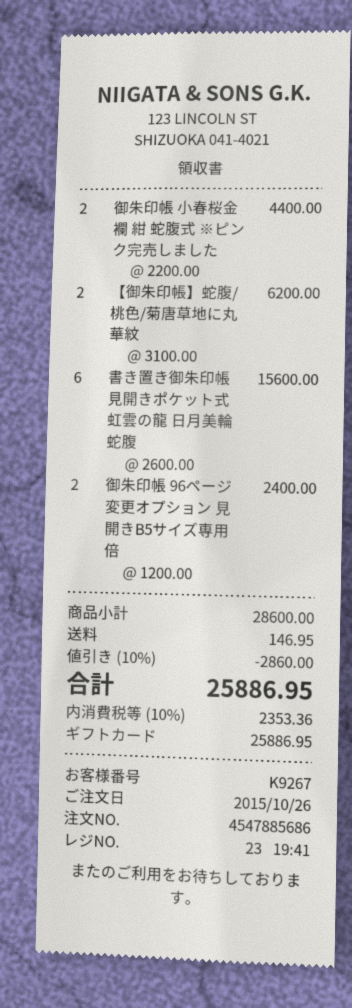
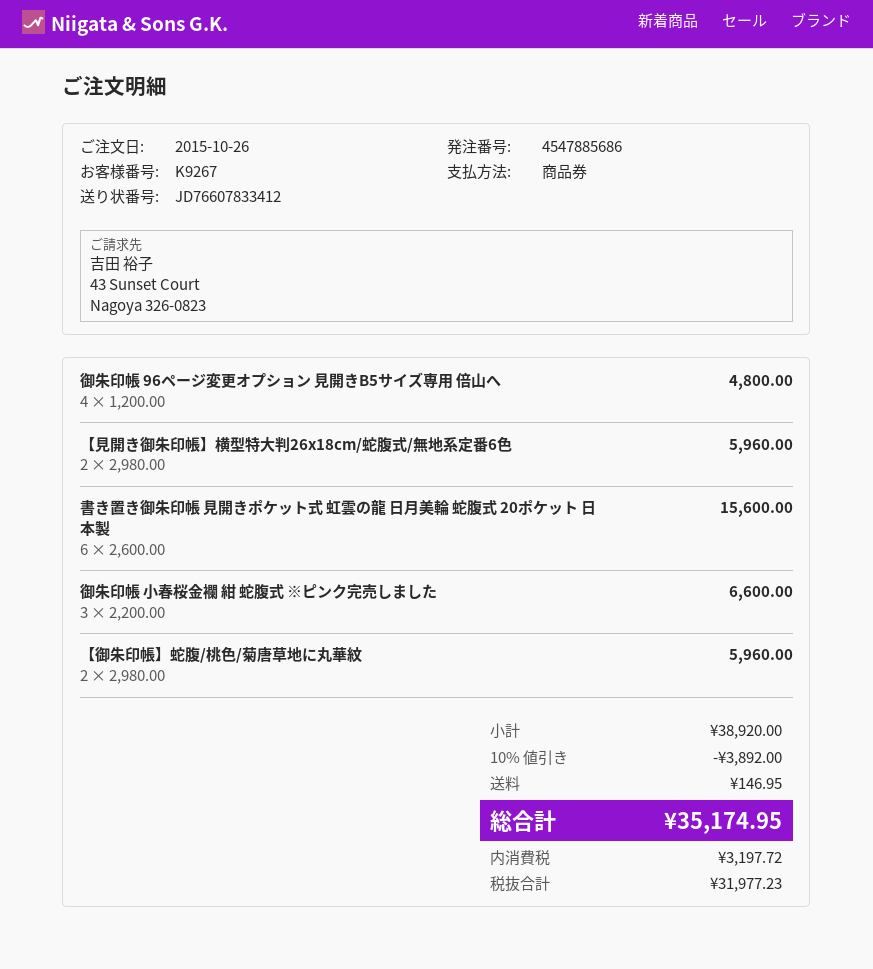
御朱印帳 小春桜金襴 紺 蛇腹式 ※ピンク完売しました: 2 x 2200.00 = 4400.00 -> 3 x 2200.00 = 6600.00
【御朱印帳】蛇腹/桃色/菊唐草地に丸華紋: 2 x 3100.00 = 6200.00 -> 2 x 2980.00 = 5960.00
御朱印帳 96ページ変更オプション 見開きB5サイズ専用 倍: 2 x 1200.00 = 2400.00 -> 4 x 1200.00 = 4800.00
【見開き御朱印帳】横型特大判26x18cm/蛇腹式/無地系定番6色: none -> 2 x 2980.00 = 5960.00
subtotal: 28600.00 -> 38920.00
discount: 10% = 2860.00 -> 10% = 3892.00
tax: 2353.36 -> 3197.72
total: 25886.95 -> 35174.95

